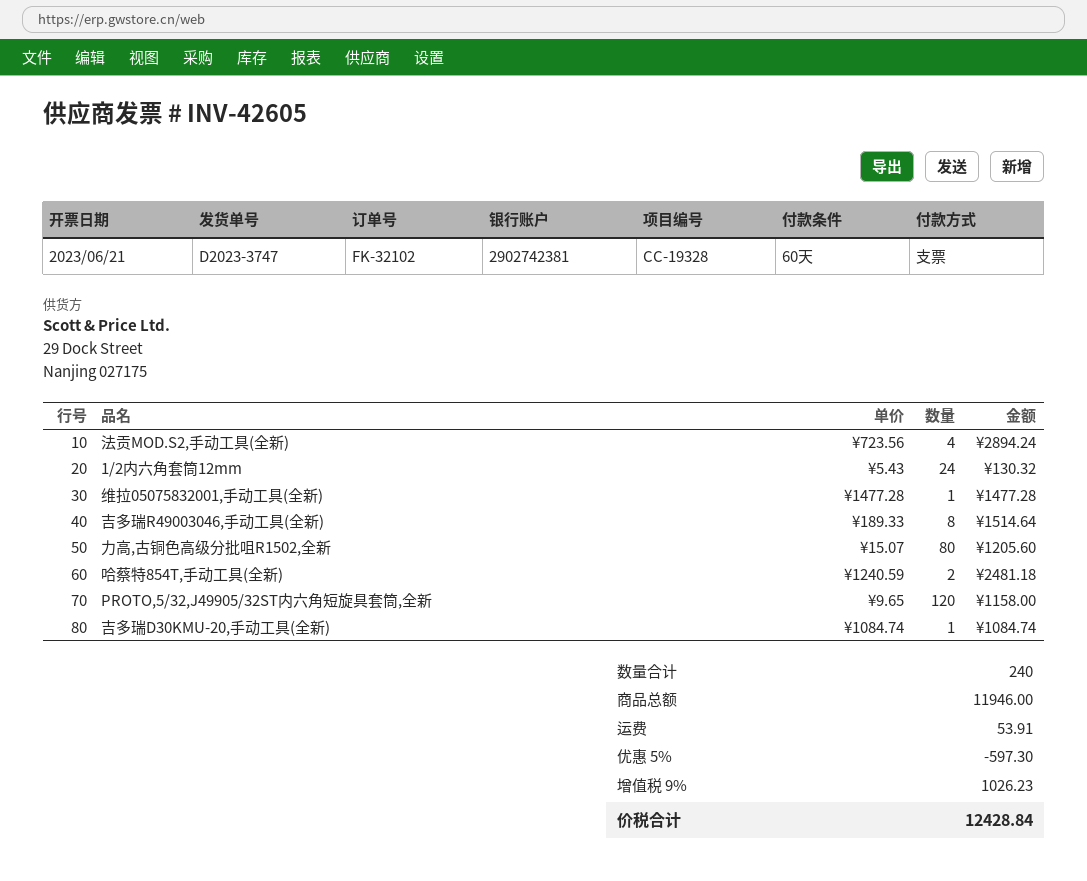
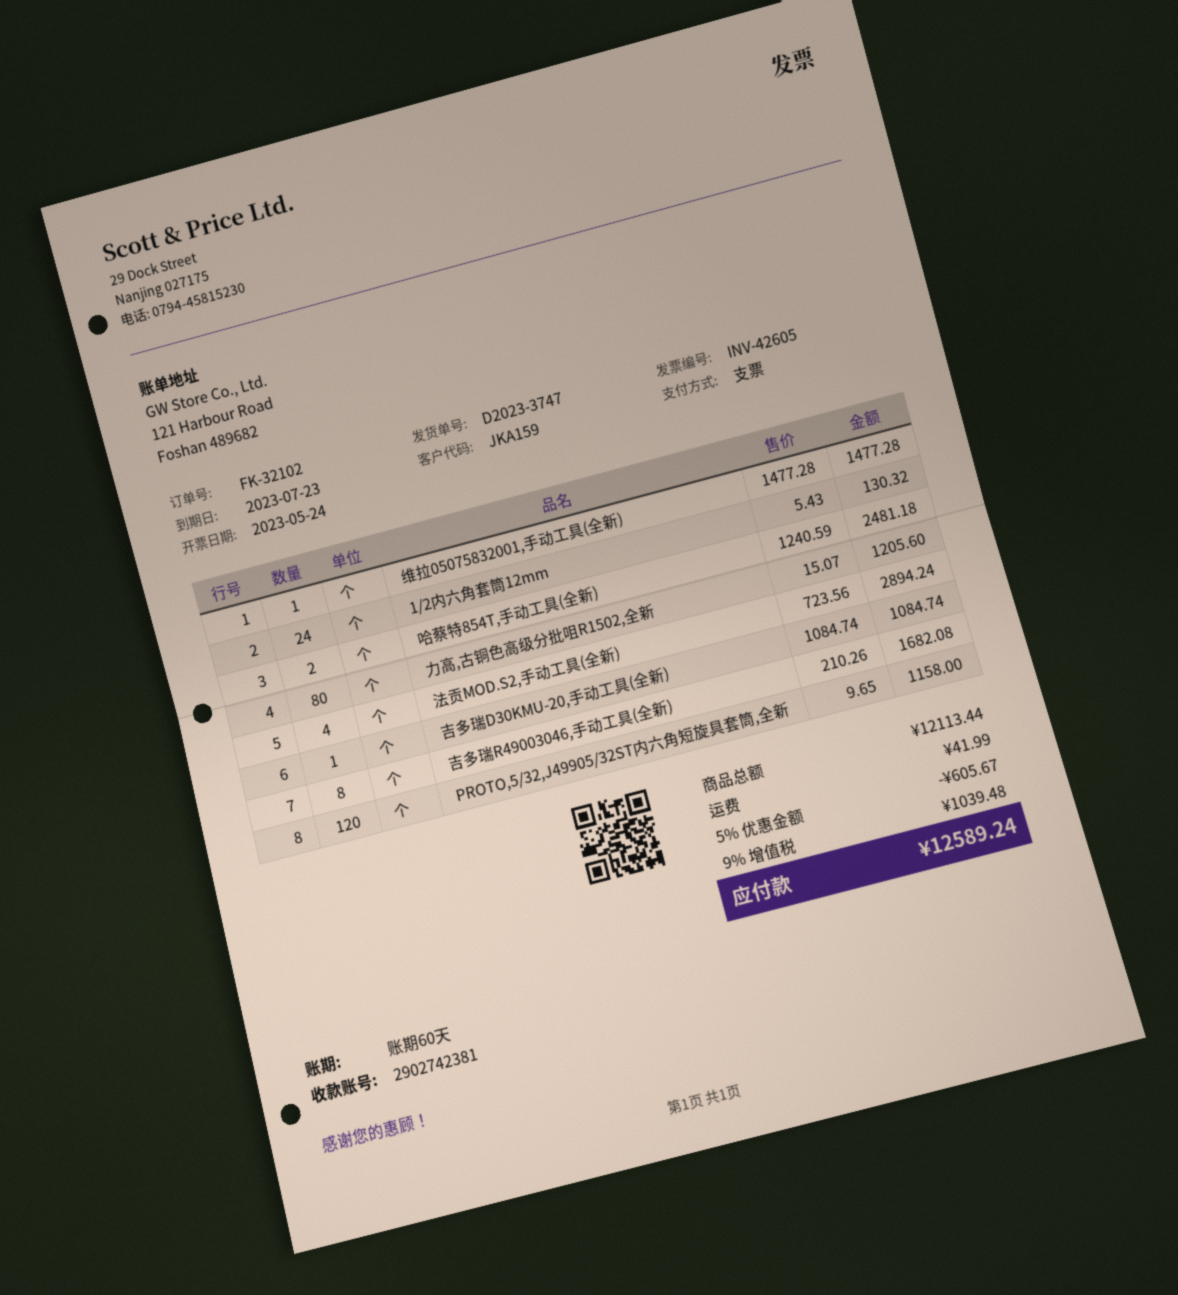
invoice date: 2023-06-21 -> 2023-05-24
吉多瑞R49003046,手动工具(全新): 8 x 189.33 = 1514.64 -> 8 x 210.26 = 1682.08
subtotal: 11946.00 -> 12113.44
discount: 5% = 597.30 -> 5% = 605.67
shipping: 53.91 -> 41.99
tax: 9% = 1026.23 -> 9% = 1039.48
total: 12428.84 -> 12589.24

